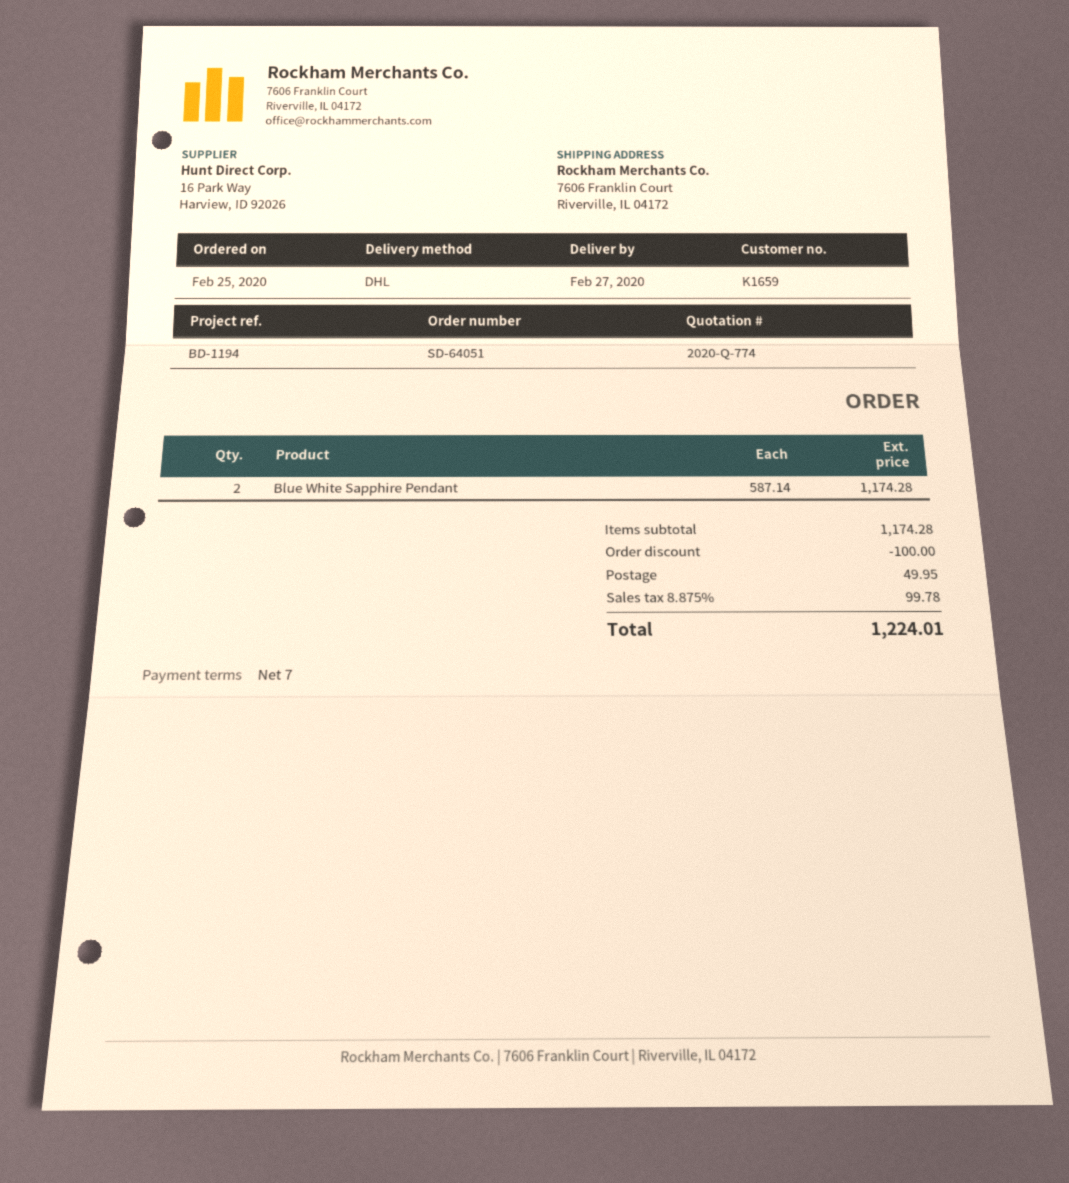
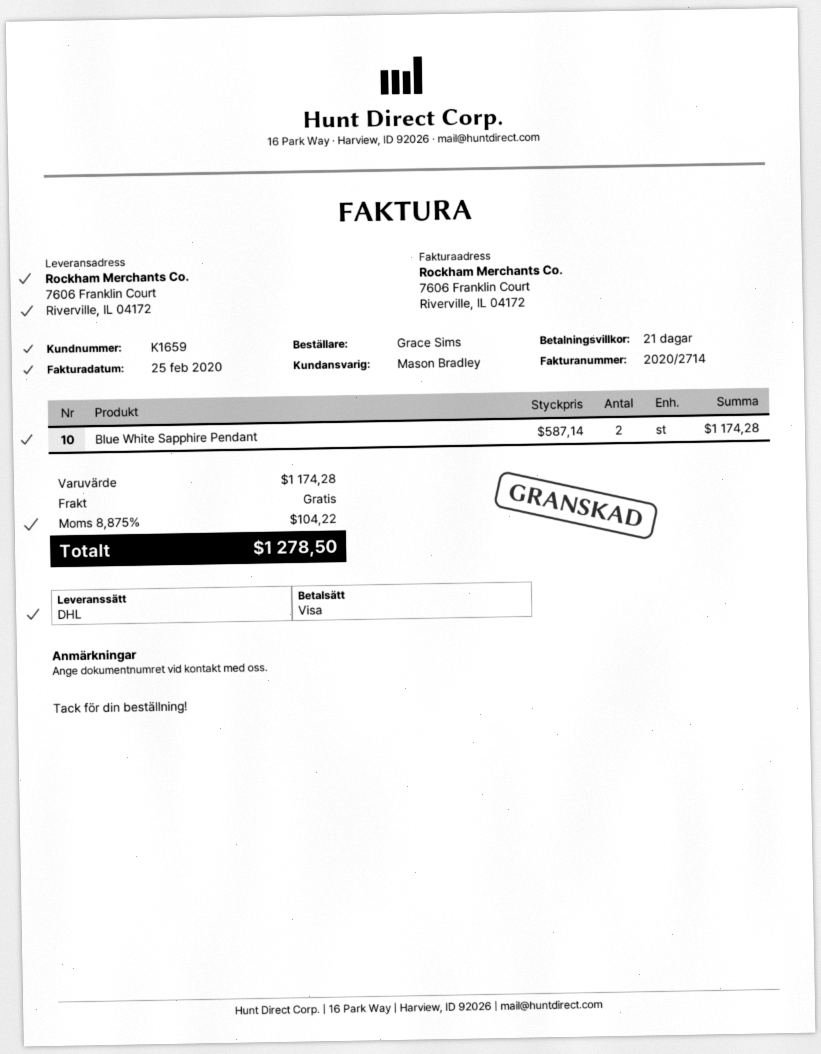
payment terms: 7 days -> 21 days
discount: 100.00 -> none
shipping: 49.95 -> 0.00
tax: 8.875% = 99.78 -> 8.875% = 104.22
total: 1224.01 -> 1278.50

